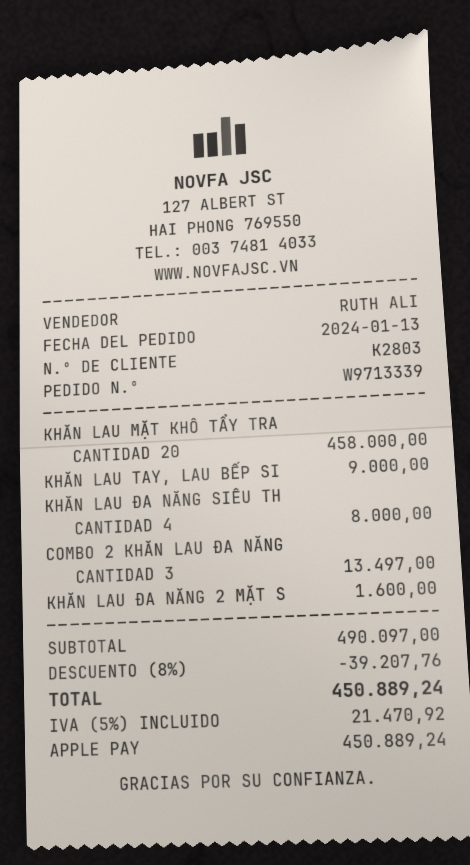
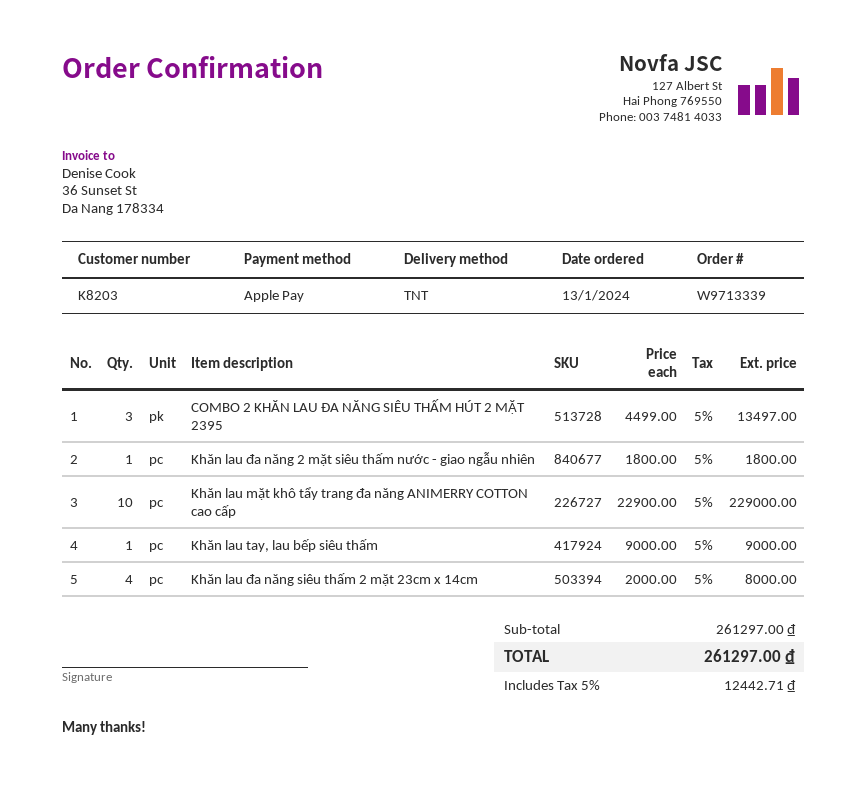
customer number: K2803 -> K8203
KHĂN LAU MẶT KHÔ TẨY TRA: 20 for 458000.00 -> 10 for 229000.00
KHĂN LAU ĐA NĂNG 2 MẶT S: 1 for 1600.00 -> 1 for 1800.00
subtotal: 490097.00 -> 261297.00
discount: 8% = 39207.76 -> none
tax: 5% = 21470.92 -> 5% = 12442.71
total: 450889.24 -> 261297.00

